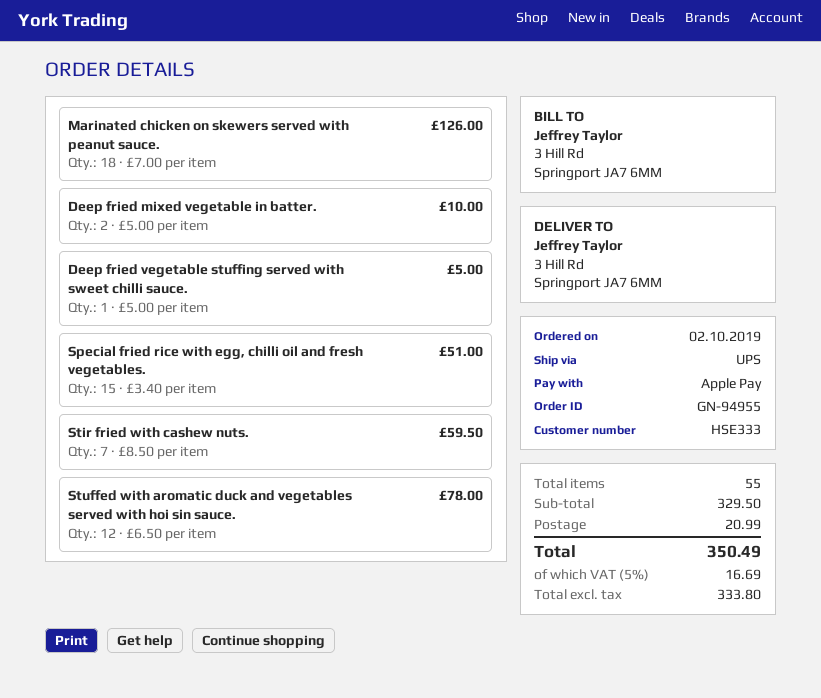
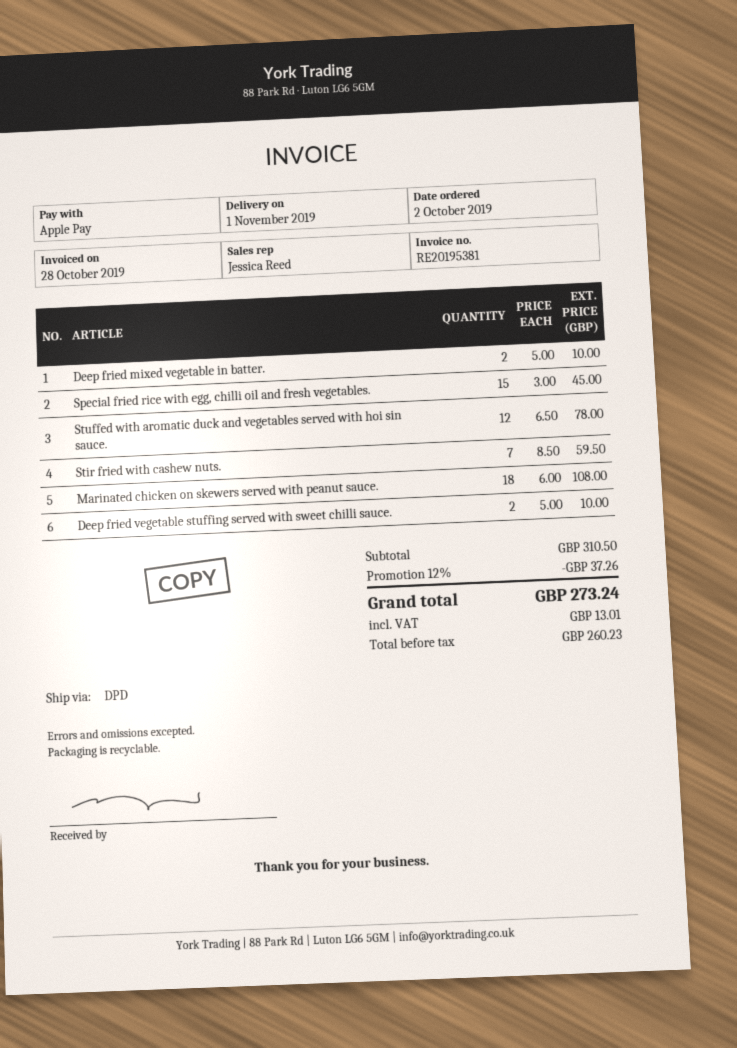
shipping method: UPS -> DPD
Marinated chicken on skewers served with peanut sauce.: 18 x 7.00 = 126.00 -> 18 x 6.00 = 108.00
Deep fried vegetable stuffing served with sweet chilli sauce.: 1 x 5.00 = 5.00 -> 2 x 5.00 = 10.00
Special fried rice with egg, chilli oil and fresh vegetables.: 15 x 3.40 = 51.00 -> 15 x 3.00 = 45.00
subtotal: 329.50 -> 310.50
discount: none -> 12% = 37.26
shipping: 20.99 -> none
net: 333.80 -> 260.23
tax: 16.69 -> 13.01
total: 350.49 -> 273.24

